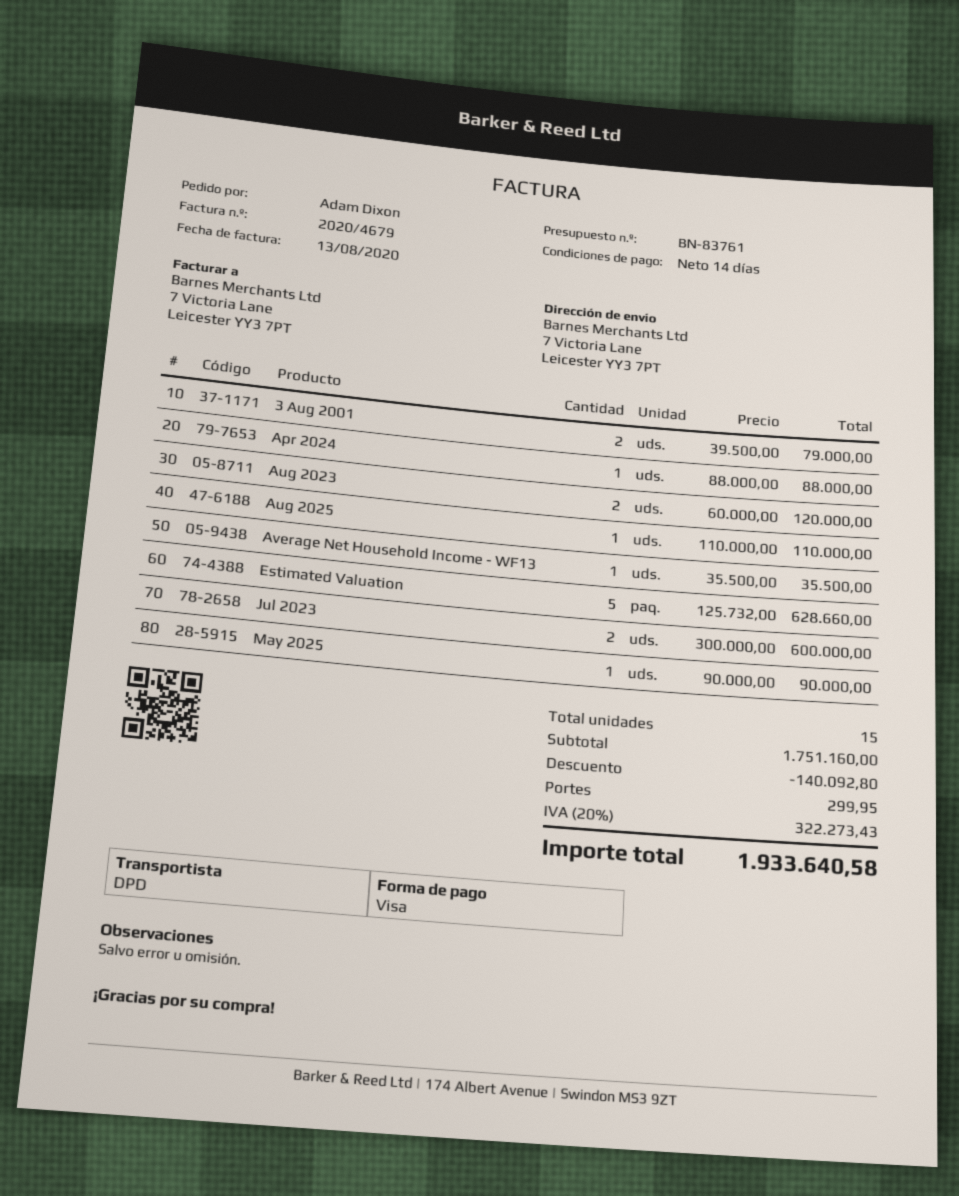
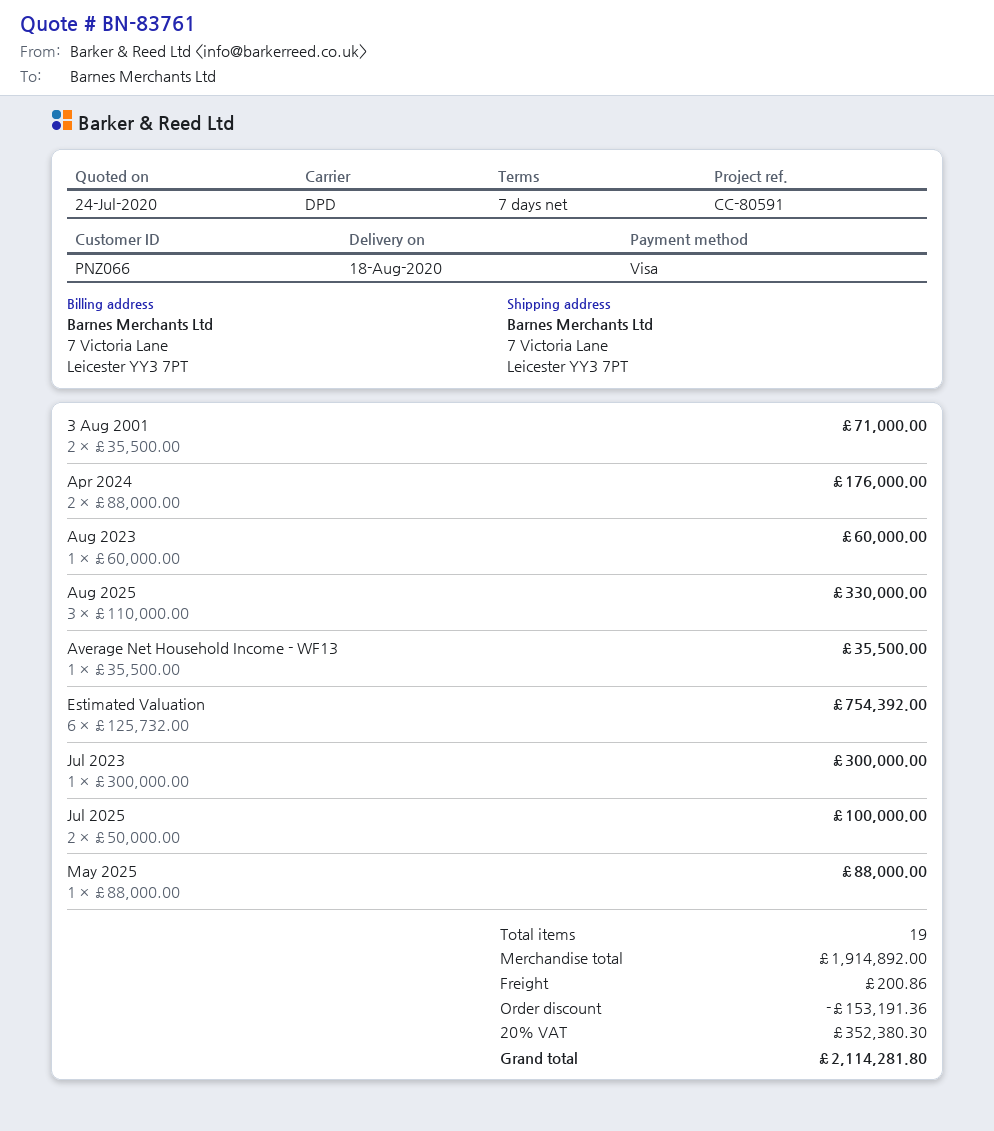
payment terms: 14 days -> 7 days
3 Aug 2001: 2 x 39500.00 = 79000.00 -> 2 x 35500.00 = 71000.00
Apr 2024: 1 x 88000.00 = 88000.00 -> 2 x 88000.00 = 176000.00
Aug 2023: 2 x 60000.00 = 120000.00 -> 1 x 60000.00 = 60000.00
Aug 2025: 1 x 110000.00 = 110000.00 -> 3 x 110000.00 = 330000.00
Estimated Valuation: 5 x 125732.00 = 628660.00 -> 6 x 125732.00 = 754392.00
Jul 2023: 2 x 300000.00 = 600000.00 -> 1 x 300000.00 = 300000.00
May 2025: 1 x 90000.00 = 90000.00 -> 1 x 88000.00 = 88000.00
Jul 2025: none -> 2 x 50000.00 = 100000.00
total quantity: 15 -> 19
subtotal: 1751160.00 -> 1914892.00
discount: 140092.80 -> 153191.36
shipping: 299.95 -> 200.86
tax: 20% = 322273.43 -> 20% = 352380.30
total: 1933640.58 -> 2114281.80

